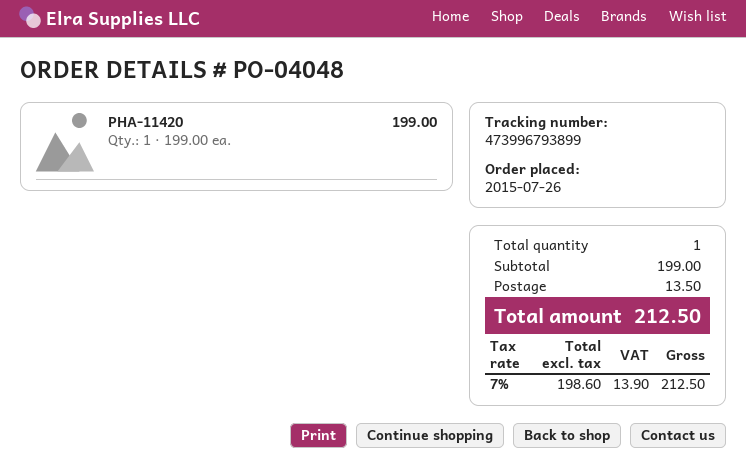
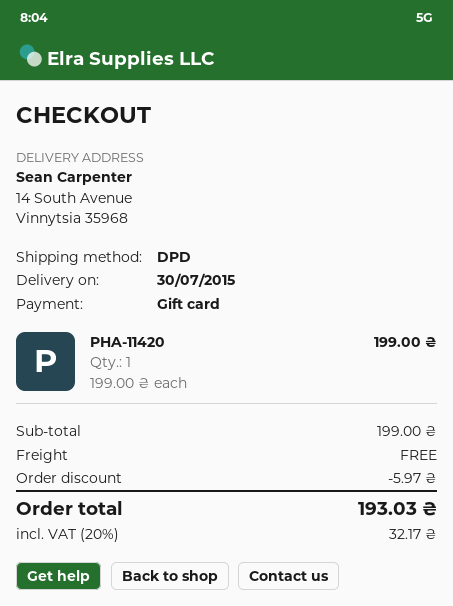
discount: none -> 5.97
shipping: 13.50 -> 0.00
tax: 7% = 13.90 -> 20% = 32.17
total: 212.50 -> 193.03

